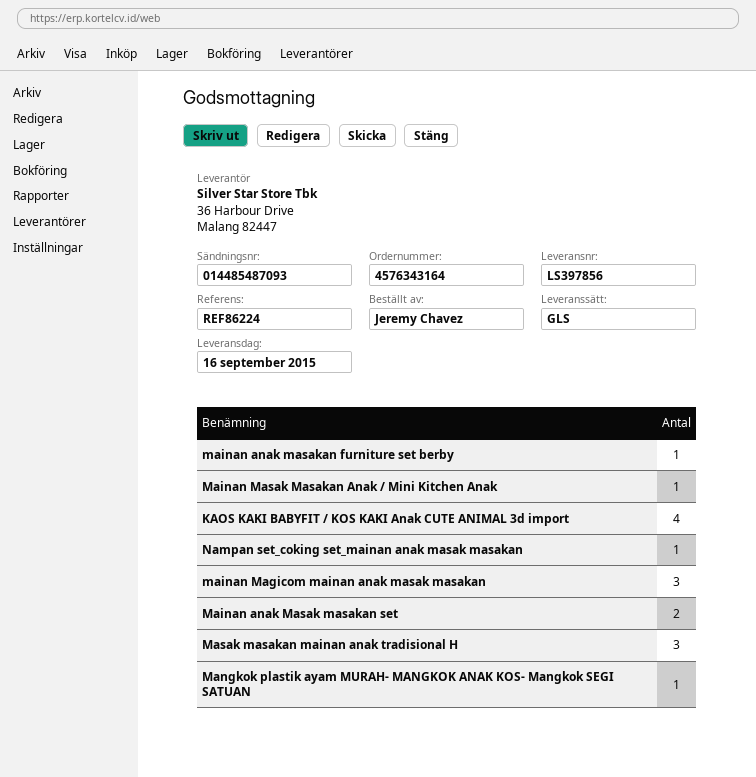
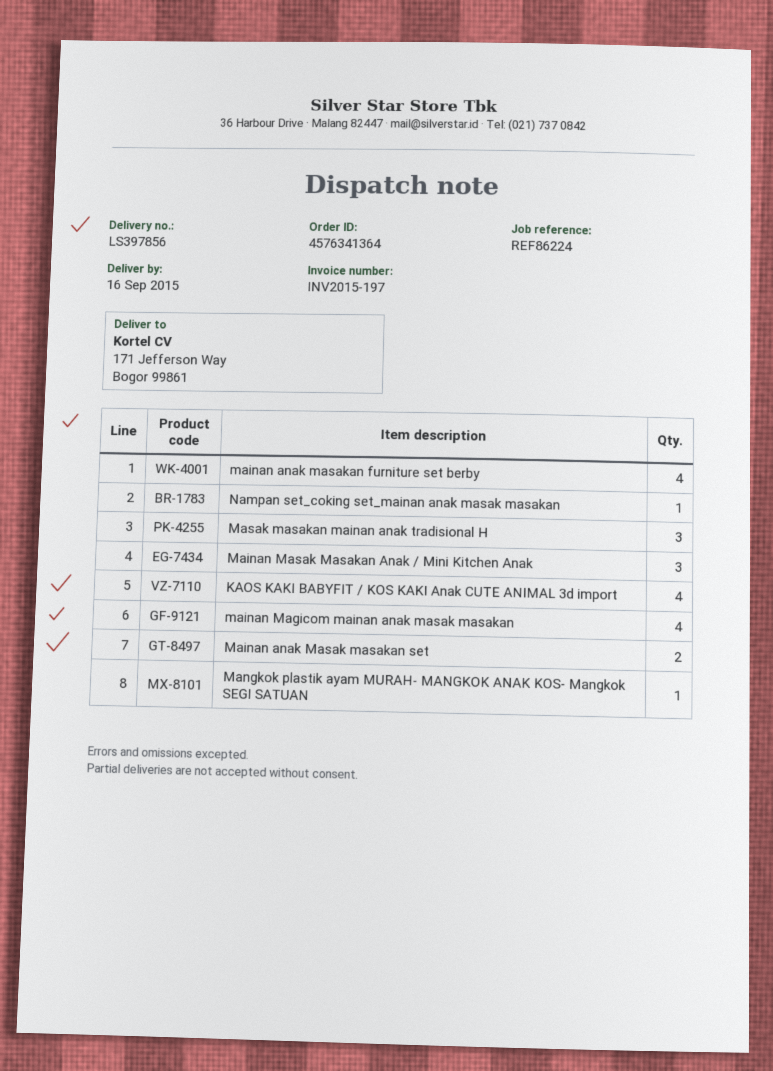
order number: 4576343164 -> 4576341364
mainan anak masakan furniture set berby: 1 -> 4
Mainan Masak Masakan Anak / Mini Kitchen Anak: 1 -> 3
mainan Magicom mainan anak masak masakan: 3 -> 4

